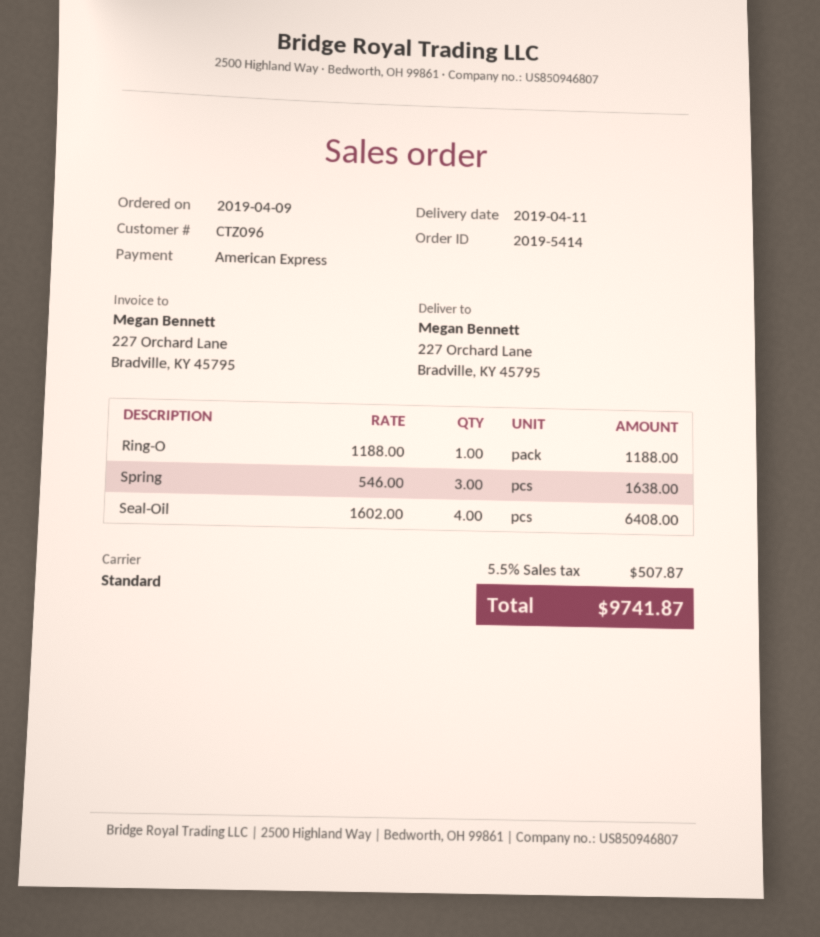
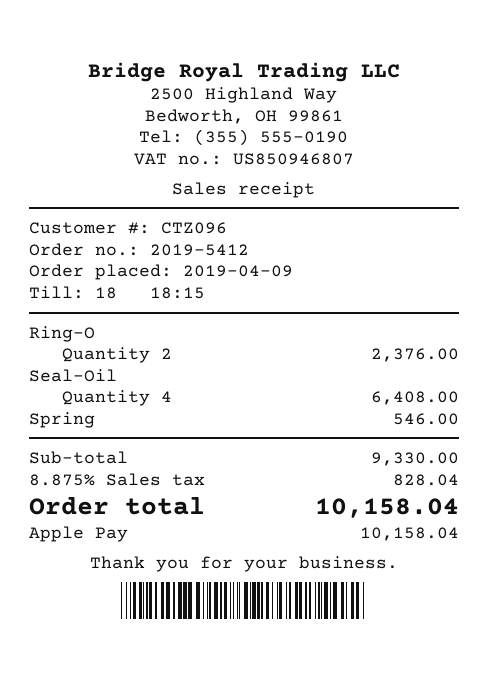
order number: 2019-5414 -> 2019-5412
payment method: American Express -> Apple Pay
Ring-O: 1 for 1188.00 -> 2 for 2376.00
Spring: 3 for 1638.00 -> 1 for 546.00
tax: 5.5% = 507.87 -> 8.875% = 828.04
total: 9741.87 -> 10158.04

